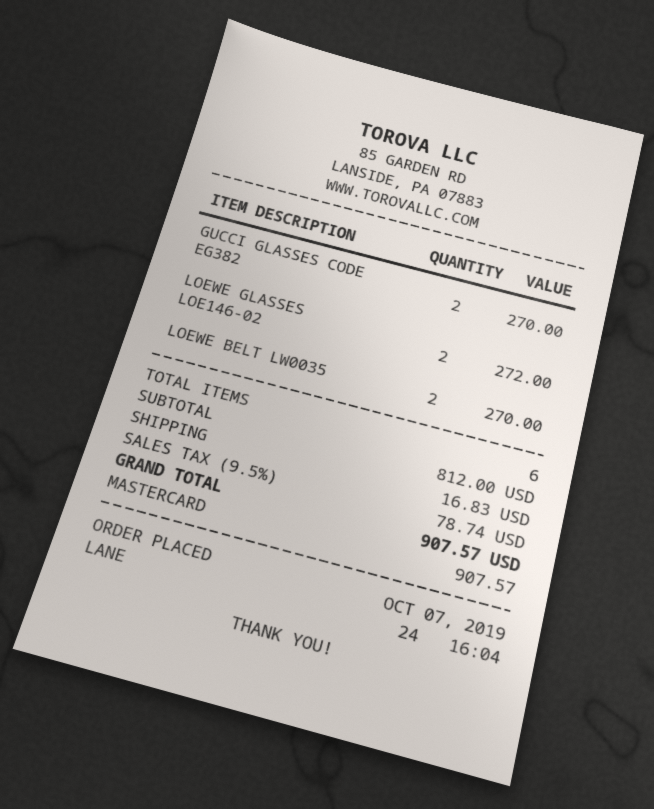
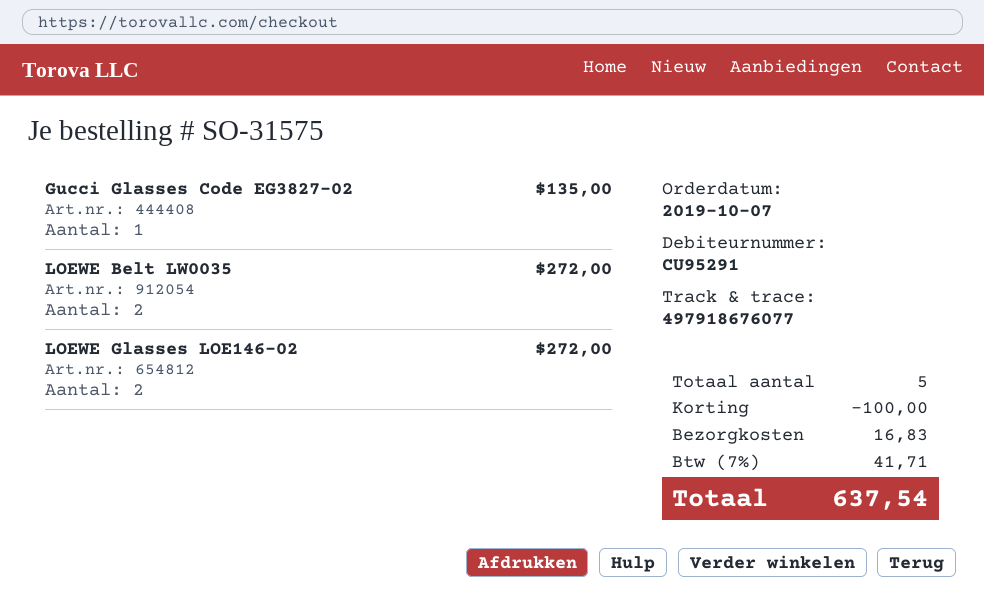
GUCCI GLASSES CODE EG382: 2 for 270.00 -> 1 for 135.00
LOEWE BELT LW0035: 2 for 270.00 -> 2 for 272.00
total quantity: 6 -> 5
discount: none -> 100.00
tax: 9.5% = 78.74 -> 7% = 41.71
total: 907.57 -> 637.54

